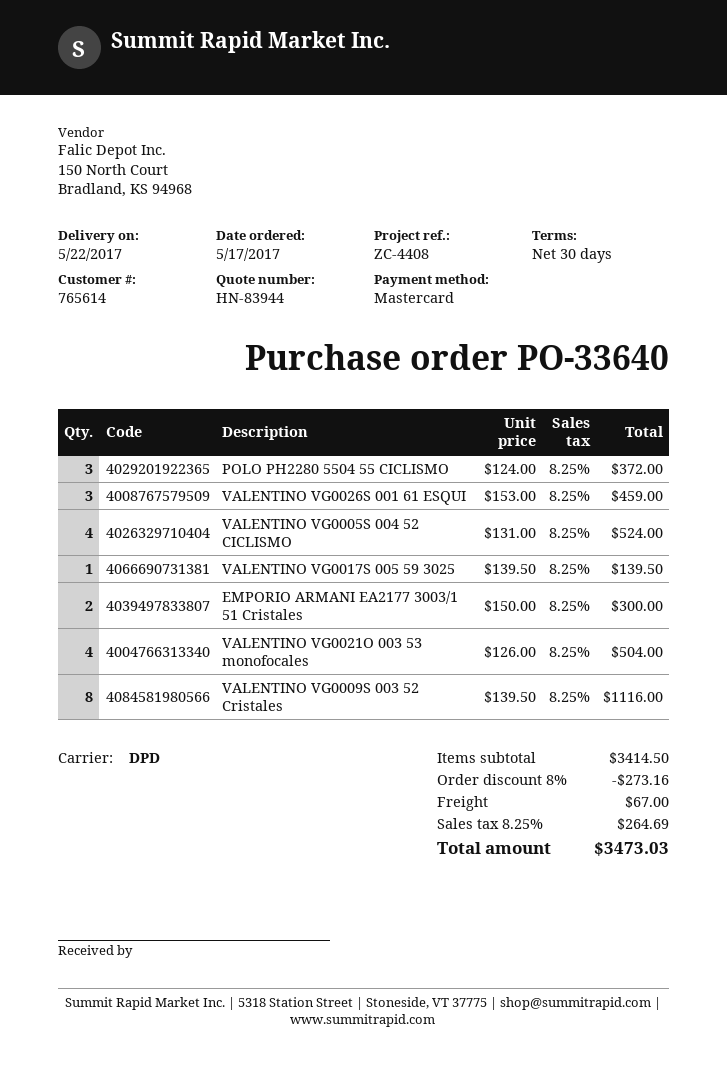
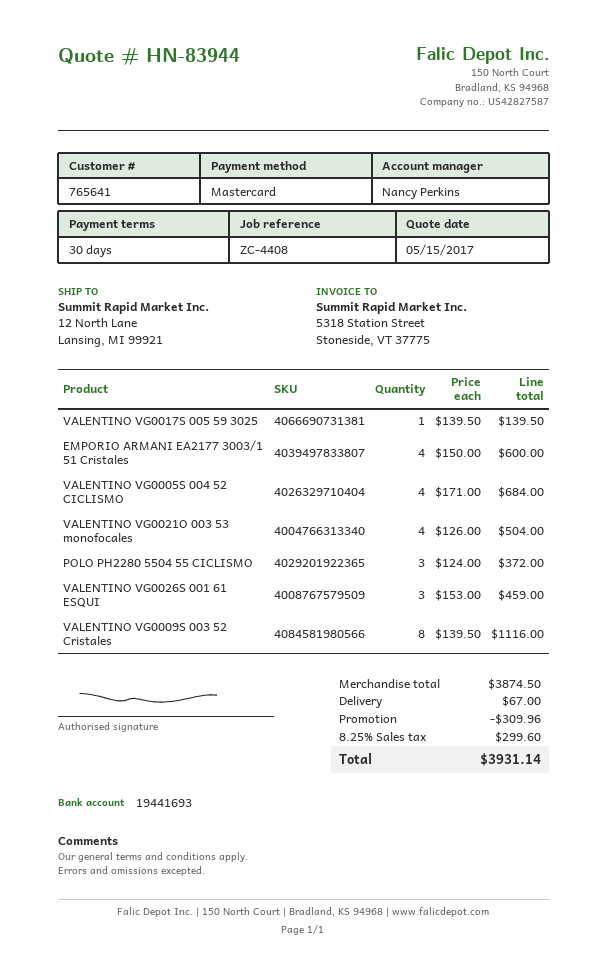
customer number: 765614 -> 765641
VALENTINO VG0005S 004 52 CICLISMO: 4 x 131.00 = 524.00 -> 4 x 171.00 = 684.00
EMPORIO ARMANI EA2177 3003/1 51 Cristales: 2 x 150.00 = 300.00 -> 4 x 150.00 = 600.00
subtotal: 3414.50 -> 3874.50
discount: 273.16 -> 309.96
tax: 8.25% = 264.69 -> 8.25% = 299.60
total: 3473.03 -> 3931.14

